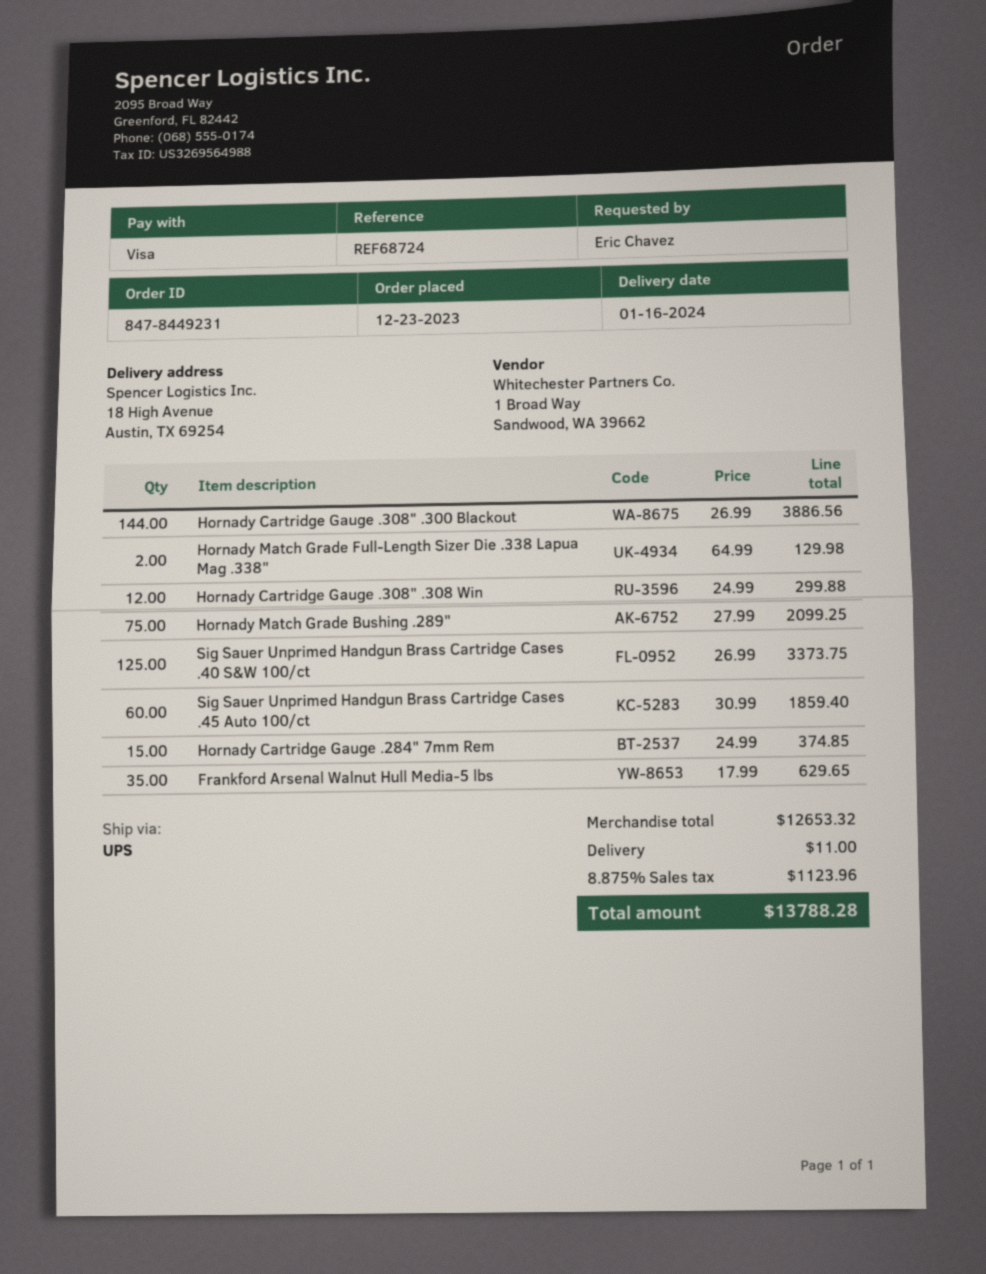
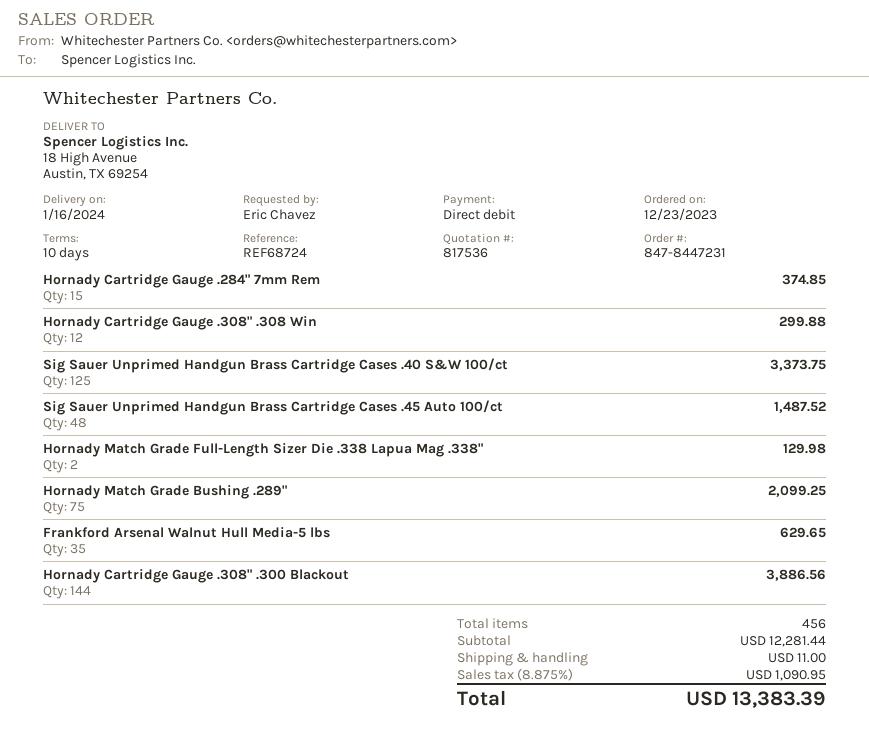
order number: 847-8449231 -> 847-8447231
payment method: Visa -> direct debit
Sig Sauer Unprimed Handgun Brass Cartridge Cases .45 Auto 100/ct: 60 for 1859.40 -> 48 for 1487.52
subtotal: 12653.32 -> 12281.44
tax: 8.875% = 1123.96 -> 8.875% = 1090.95
total: 13788.28 -> 13383.39

